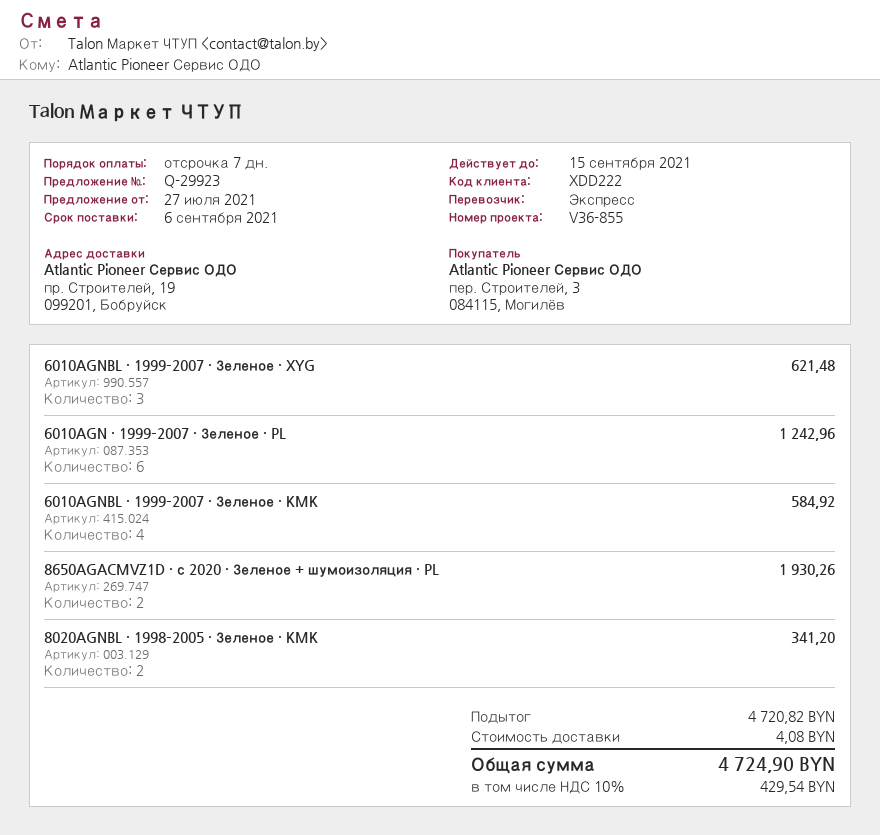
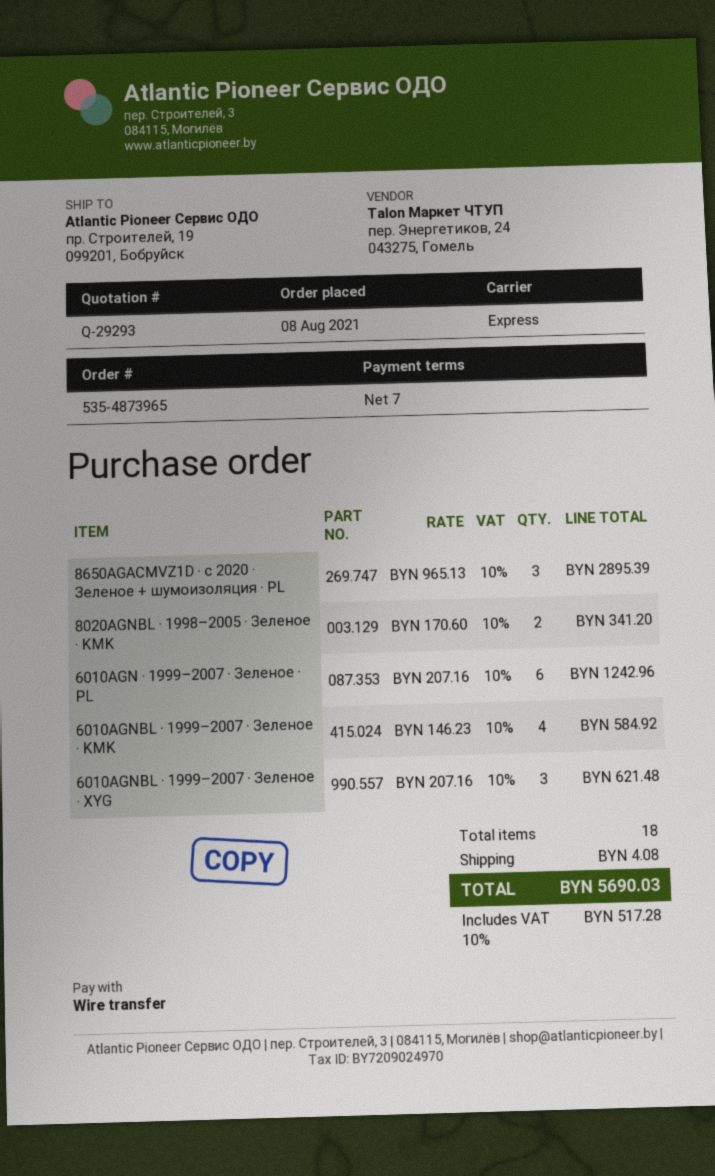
quote number: Q-29923 -> Q-29293
8650AGACMVZ1D · с 2020 · Зеленое + шумоизоляция · PL: 2 for 1930.26 -> 3 for 2895.39
tax: 10% = 429.54 -> 10% = 517.28
total: 4724.90 -> 5690.03

